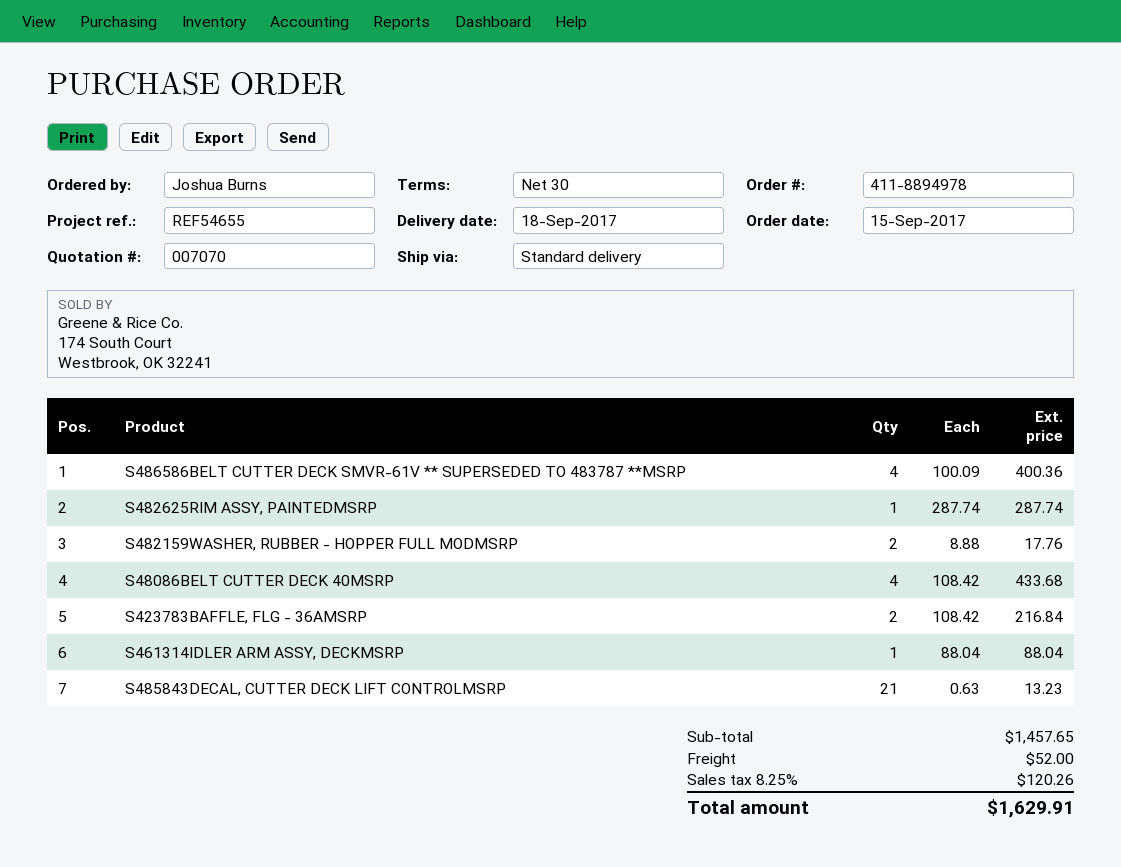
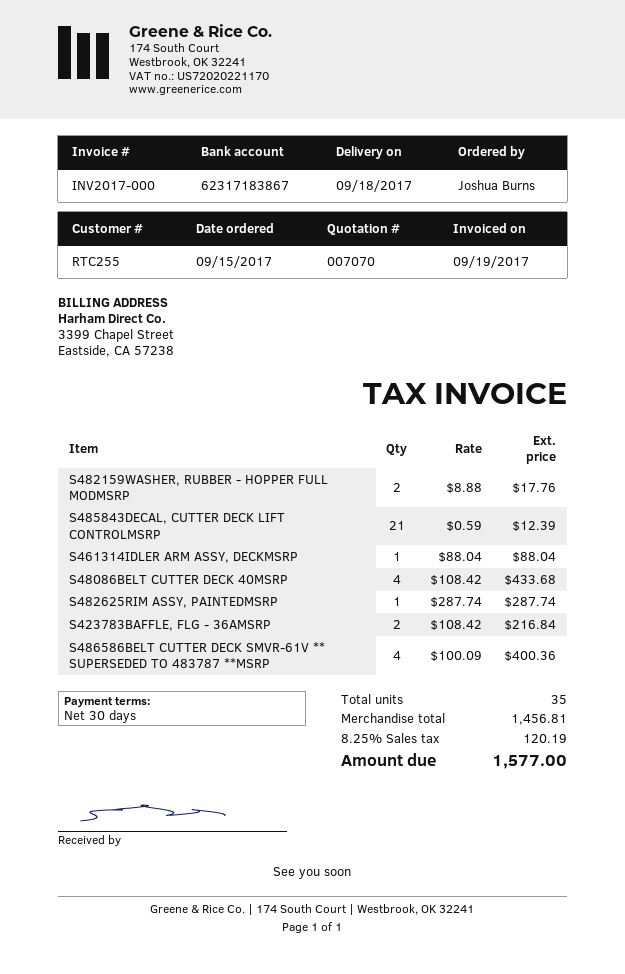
S485843DECAL, CUTTER DECK LIFT CONTROLMSRP: 21 x 0.63 = 13.23 -> 21 x 0.59 = 12.39
subtotal: 1457.65 -> 1456.81
shipping: 52.00 -> none
tax: 8.25% = 120.26 -> 8.25% = 120.19
total: 1629.91 -> 1577.00

